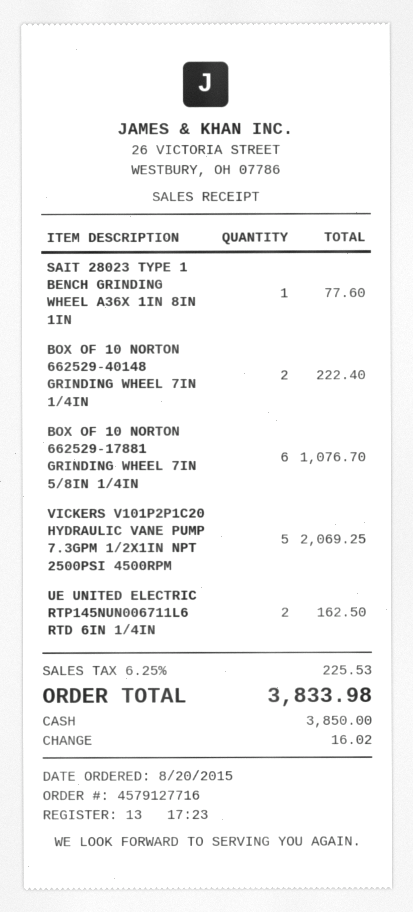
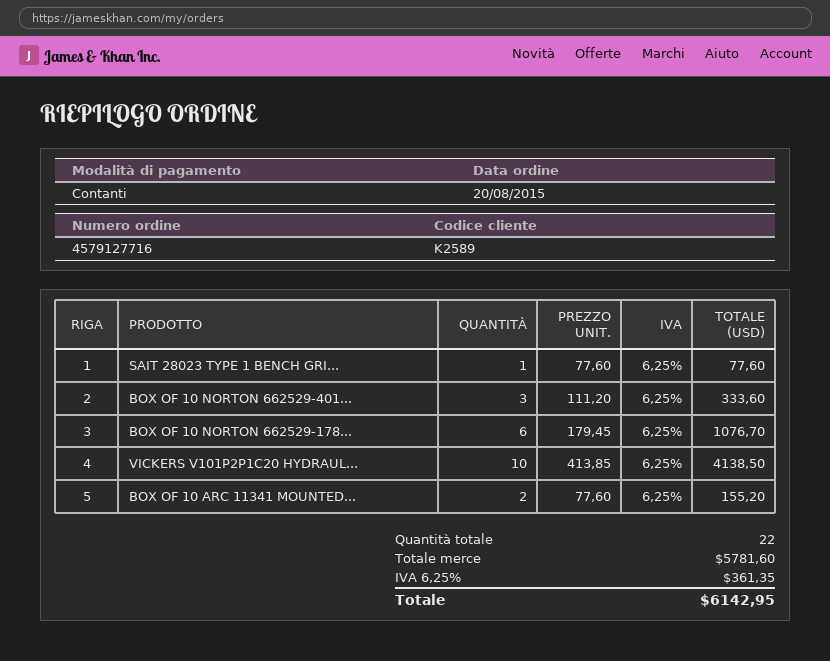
BOX OF 10 NORTON 662529-40148 GRINDING WHEEL 7IN 1/4IN: 2 for 222.40 -> 3 for 333.60
VICKERS V101P2P1C20 HYDRAULIC VANE PUMP 7.3GPM 1/2X1IN NPT 2500PSI 4500RPM: 5 for 2069.25 -> 10 for 4138.50
UE UNITED ELECTRIC RTP145NUN006711L6 RTD 6IN 1/4IN: 2 for 162.50 -> none
BOX OF 10 ARC 11341 MOUNTED...: none -> 2 for 155.20
tax: 6.25% = 225.53 -> 6.25% = 361.35
total: 3833.98 -> 6142.95

